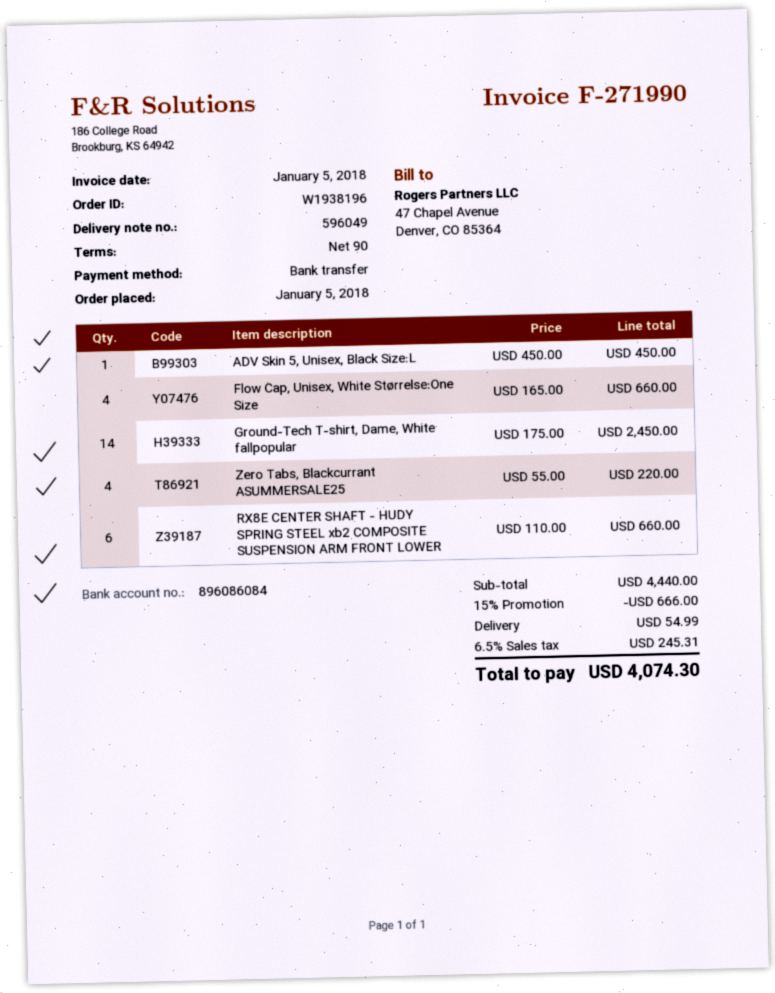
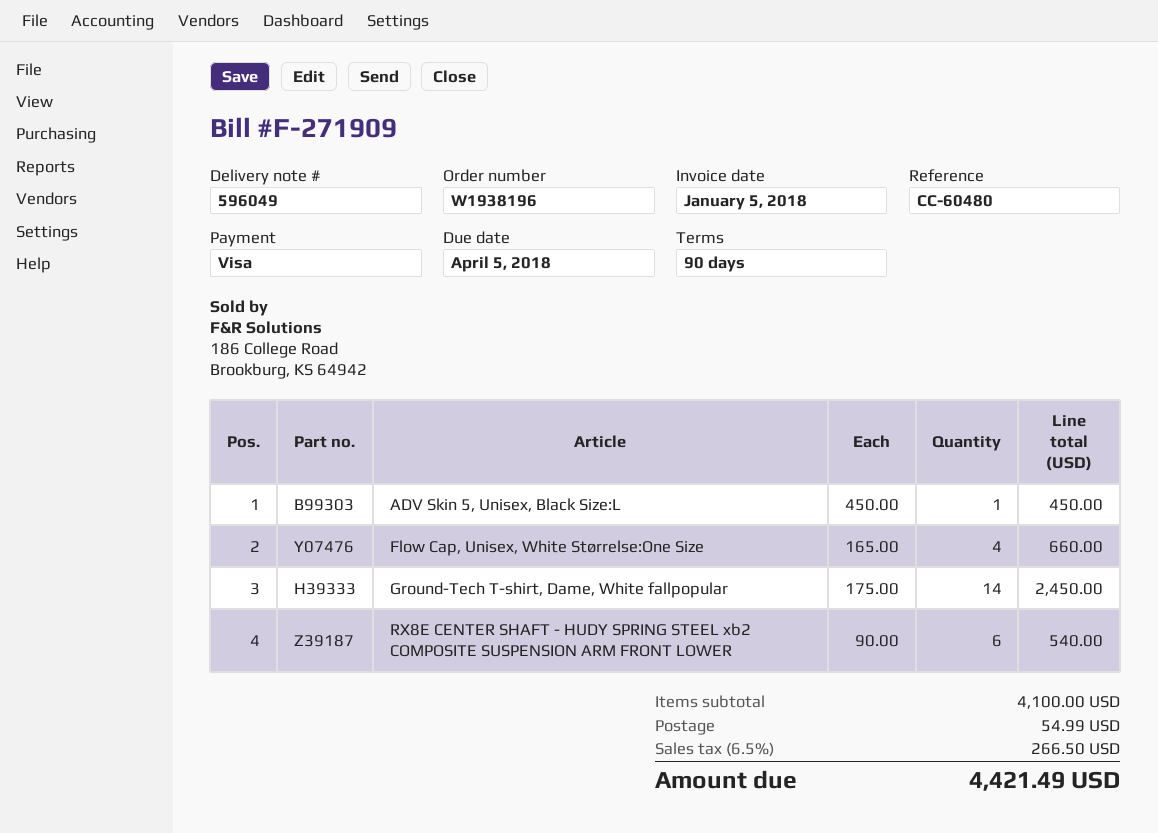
invoice number: F-271990 -> F-271909
payment method: bank transfer -> Visa
Zero Tabs, Blackcurrant ASUMMERSALE25: 4 x 55.00 = 220.00 -> none
RX8E CENTER SHAFT - HUDY SPRING STEEL xb2 COMPOSITE SUSPENSION ARM FRONT LOWER: 6 x 110.00 = 660.00 -> 6 x 90.00 = 540.00
subtotal: 4440.00 -> 4100.00
discount: 15% = 666.00 -> none
tax: 6.5% = 245.31 -> 6.5% = 266.50
total: 4074.30 -> 4421.49

